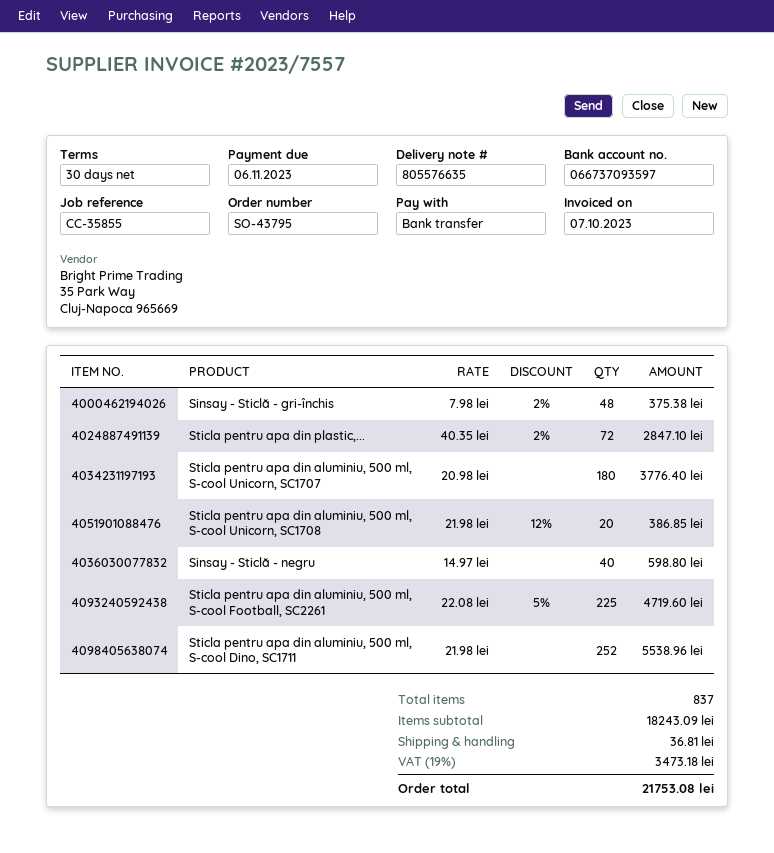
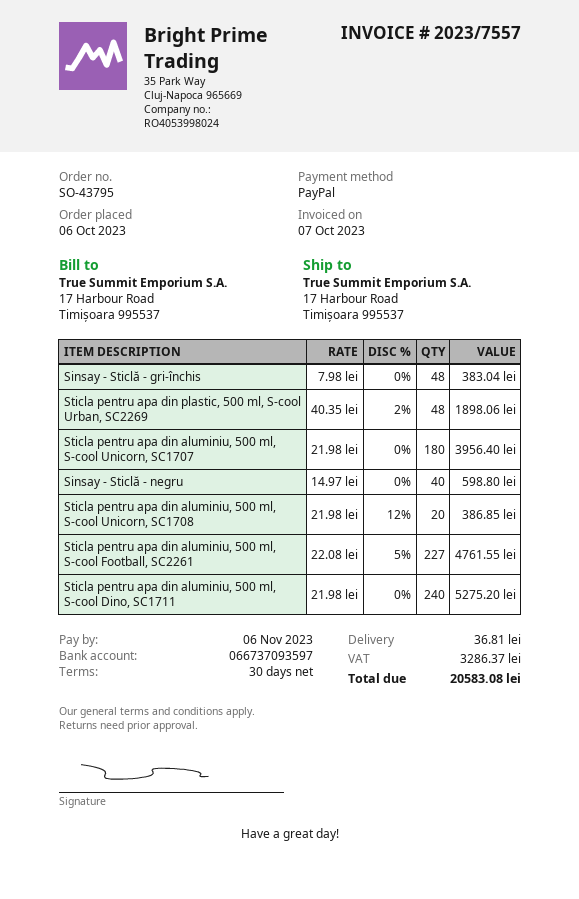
payment method: bank transfer -> PayPal
Sinsay - Sticlă - gri-închis: 48 x 7.98 - 2% = 375.38 -> 48 x 7.98 = 383.04
Sticla pentru apa din plastic,...: 72 x 40.35 - 2% = 2847.10 -> 48 x 40.35 - 2% = 1898.06
Sticla pentru apa din aluminiu, 500 ml, S-cool Unicorn, SC1707: 180 x 20.98 = 3776.40 -> 180 x 21.98 = 3956.40
Sticla pentru apa din aluminiu, 500 ml, S-cool Football, SC2261: 225 x 22.08 - 5% = 4719.60 -> 227 x 22.08 - 5% = 4761.55
Sticla pentru apa din aluminiu, 500 ml, S-cool Dino, SC1711: 252 x 21.98 = 5538.96 -> 240 x 21.98 = 5275.20
tax: 3473.18 -> 3286.37
total: 21753.08 -> 20583.08

